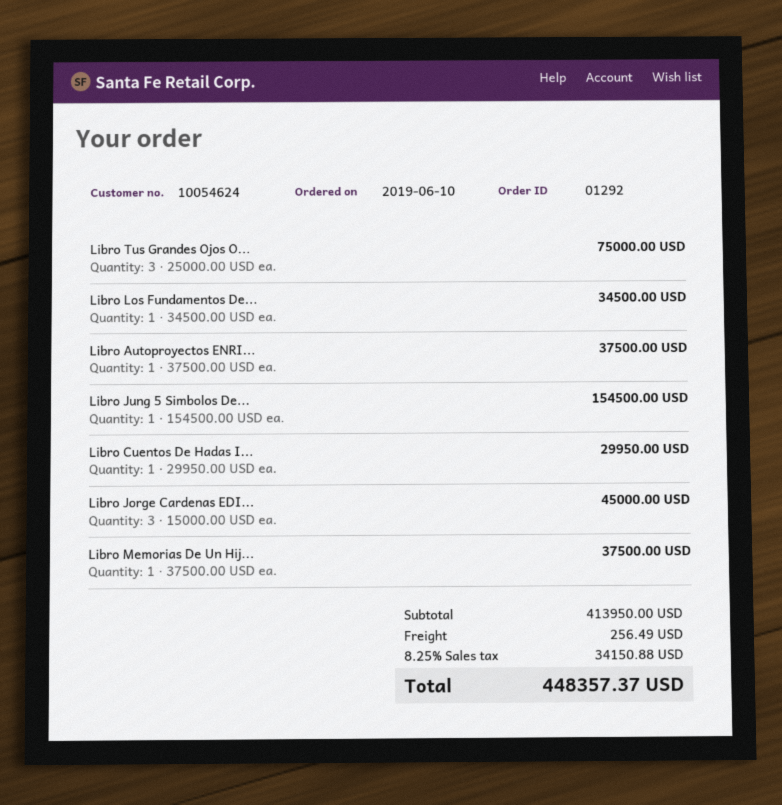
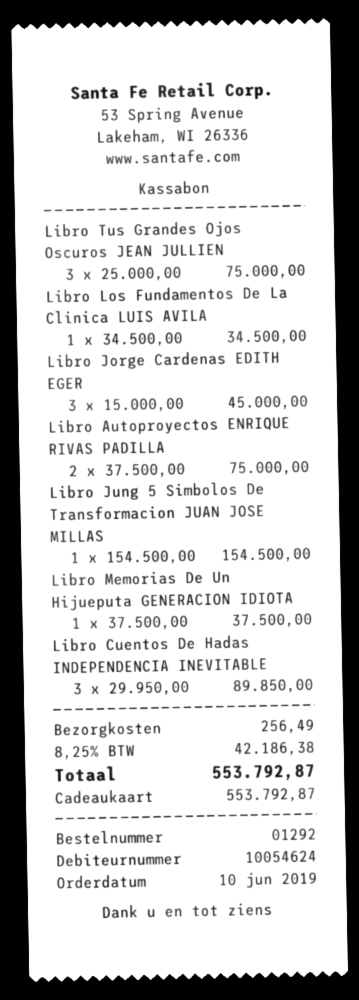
Libro Autoproyectos ENRI...: 1 x 37500.00 = 37500.00 -> 2 x 37500.00 = 75000.00
Libro Cuentos De Hadas I...: 1 x 29950.00 = 29950.00 -> 3 x 29950.00 = 89850.00
tax: 8.25% = 34150.88 -> 8.25% = 42186.38
total: 448357.37 -> 553792.87

